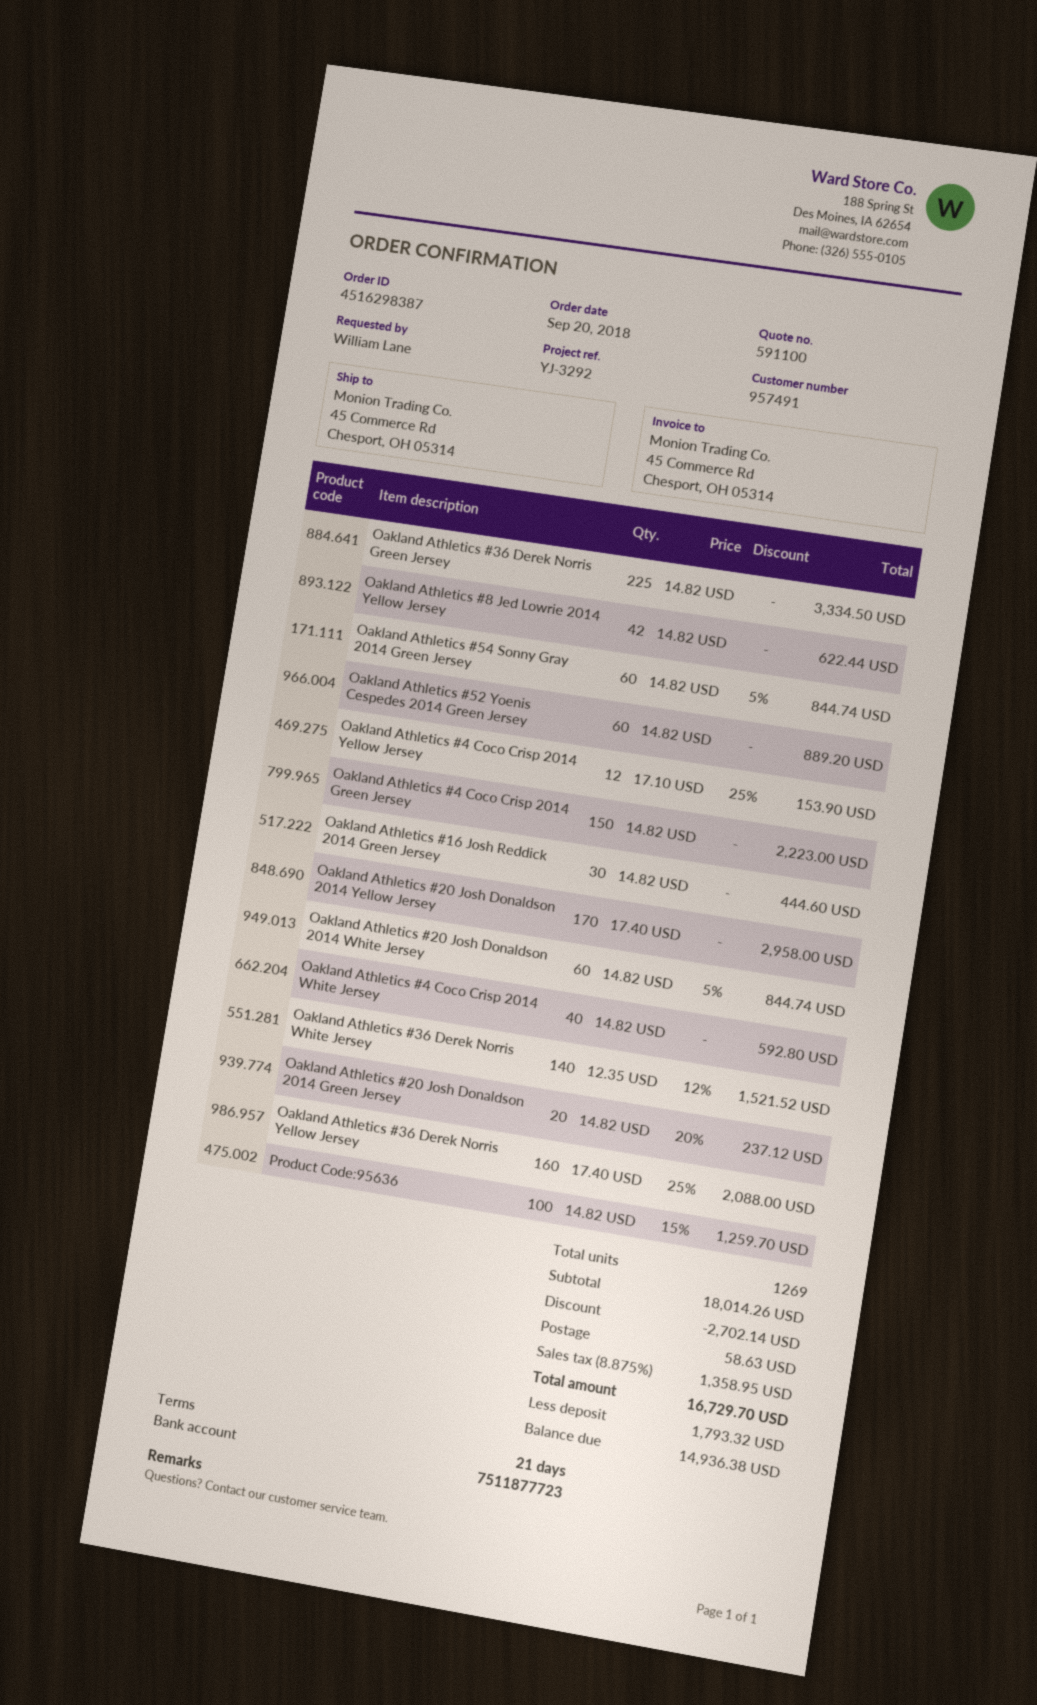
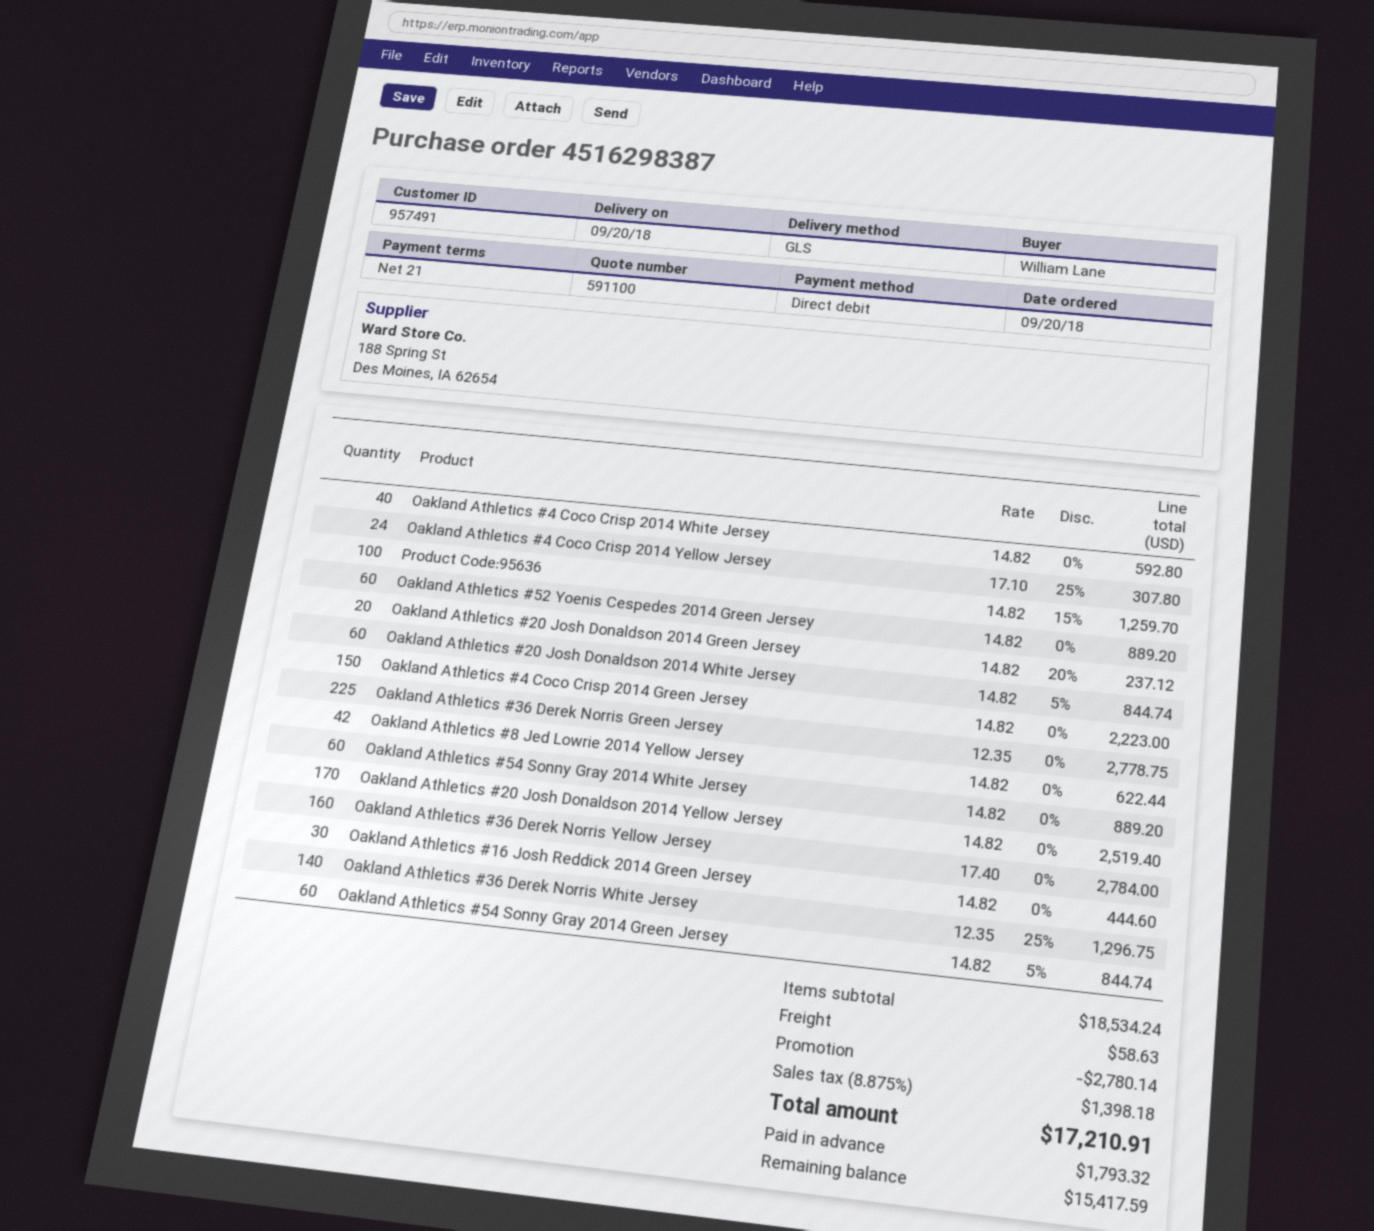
Oakland Athletics #36 Derek Norris Green Jersey: 225 x 14.82 = 3334.50 -> 225 x 12.35 = 2778.75
Oakland Athletics #4 Coco Crisp 2014 Yellow Jersey: 12 x 17.10 - 25% = 153.90 -> 24 x 17.10 - 25% = 307.80
Oakland Athletics #20 Josh Donaldson 2014 Yellow Jersey: 170 x 17.40 = 2958.00 -> 170 x 14.82 = 2519.40
Oakland Athletics #36 Derek Norris White Jersey: 140 x 12.35 - 12% = 1521.52 -> 140 x 12.35 - 25% = 1296.75
Oakland Athletics #36 Derek Norris Yellow Jersey: 160 x 17.40 - 25% = 2088.00 -> 160 x 17.40 = 2784.00
Oakland Athletics #54 Sonny Gray 2014 White Jersey: none -> 60 x 14.82 = 889.20
subtotal: 18014.26 -> 18534.24
discount: 2702.14 -> 2780.14
tax: 8.875% = 1358.95 -> 8.875% = 1398.18
total: 16729.70 -> 17210.91
balance: 14936.38 -> 15417.59

